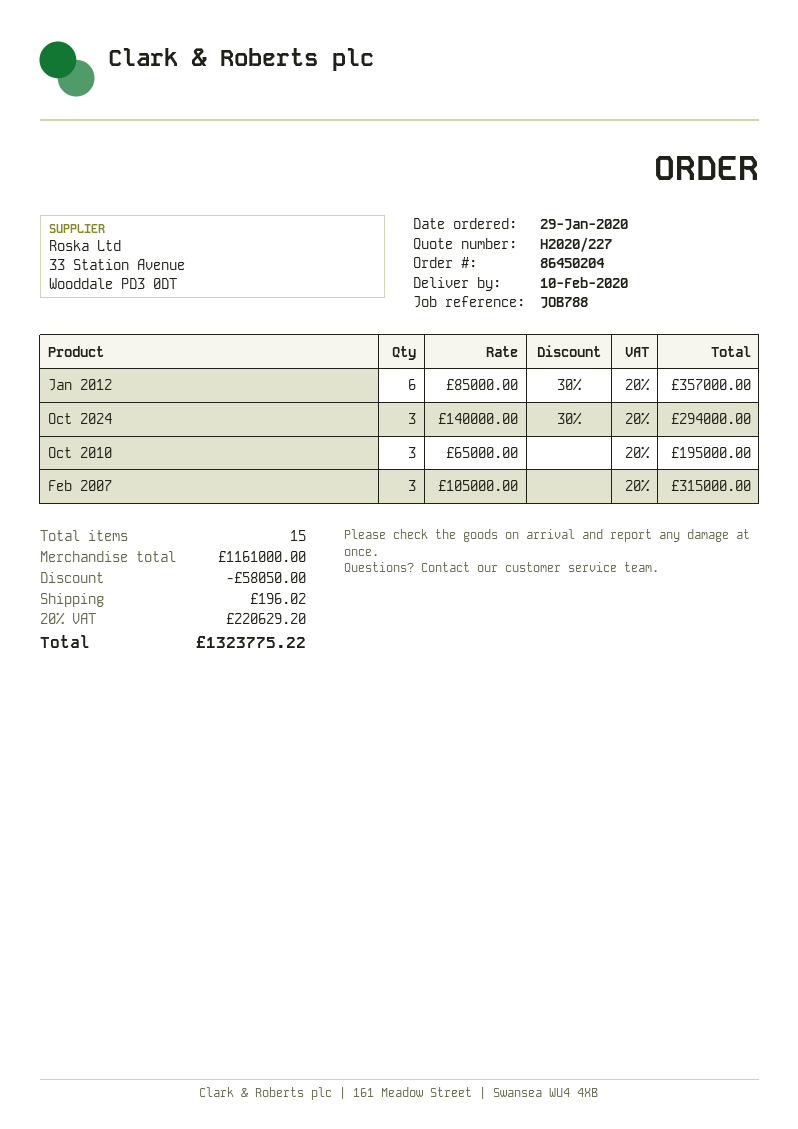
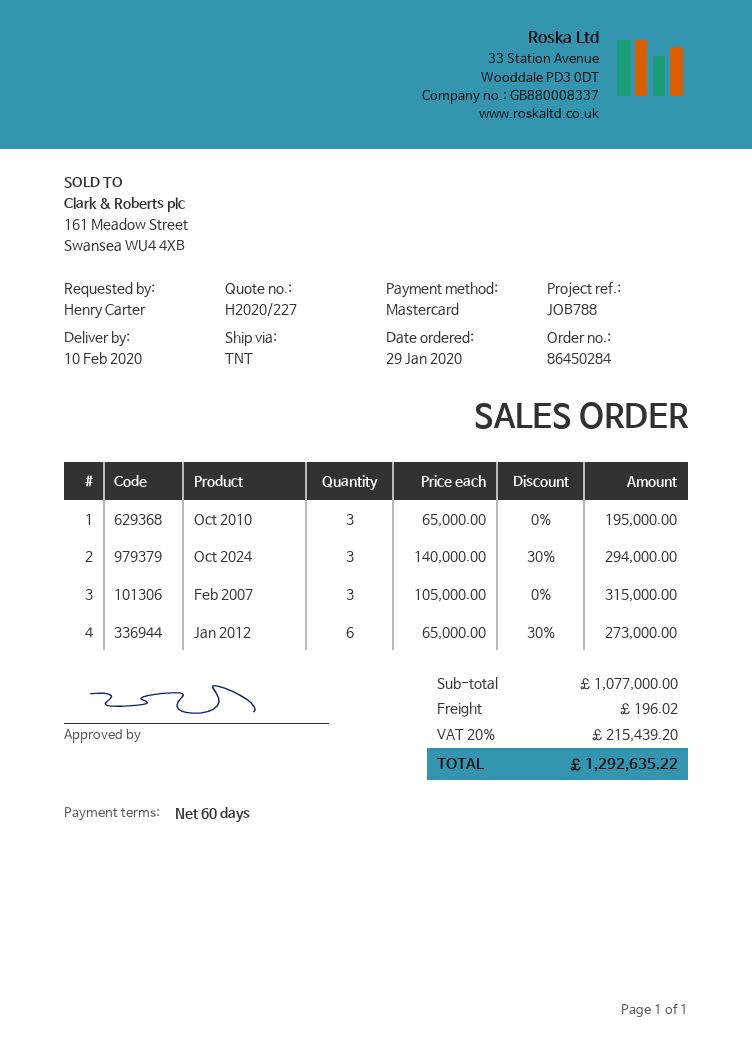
order number: 86450204 -> 86450284
Jan 2012: 6 x 85000.00 - 30% = 357000.00 -> 6 x 65000.00 - 30% = 273000.00
subtotal: 1161000.00 -> 1077000.00
discount: 58050.00 -> none
tax: 20% = 220629.20 -> 20% = 215439.20
total: 1323775.22 -> 1292635.22

